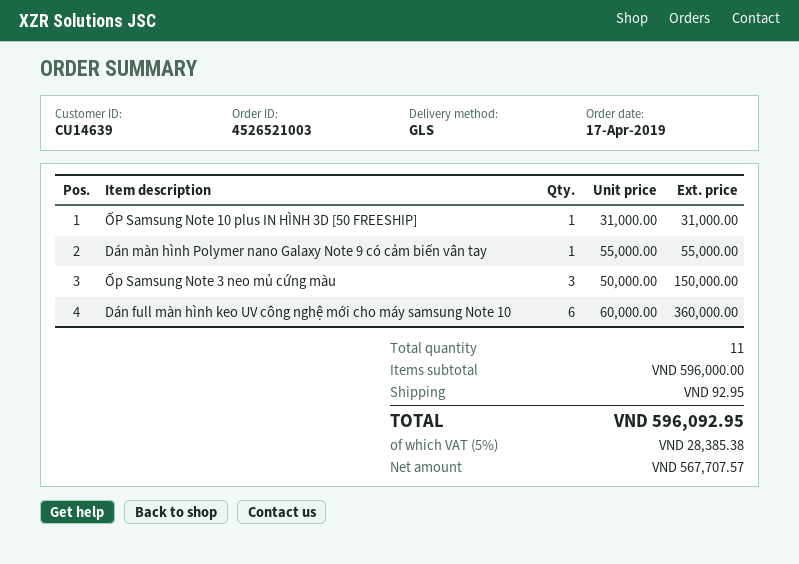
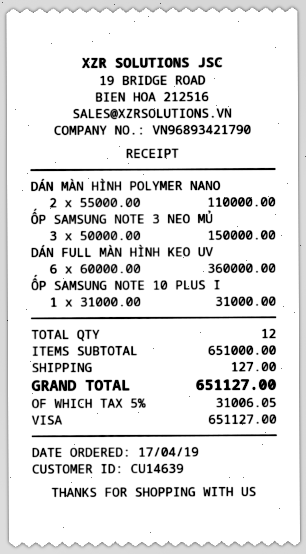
Dán màn hình Polymer nano Galaxy Note 9 có cảm biến vân tay: 1 x 55000.00 = 55000.00 -> 2 x 55000.00 = 110000.00
total quantity: 11 -> 12
subtotal: 596000.00 -> 651000.00
shipping: 92.95 -> 127.00
tax: 5% = 28385.38 -> 5% = 31006.05
total: 596092.95 -> 651127.00

